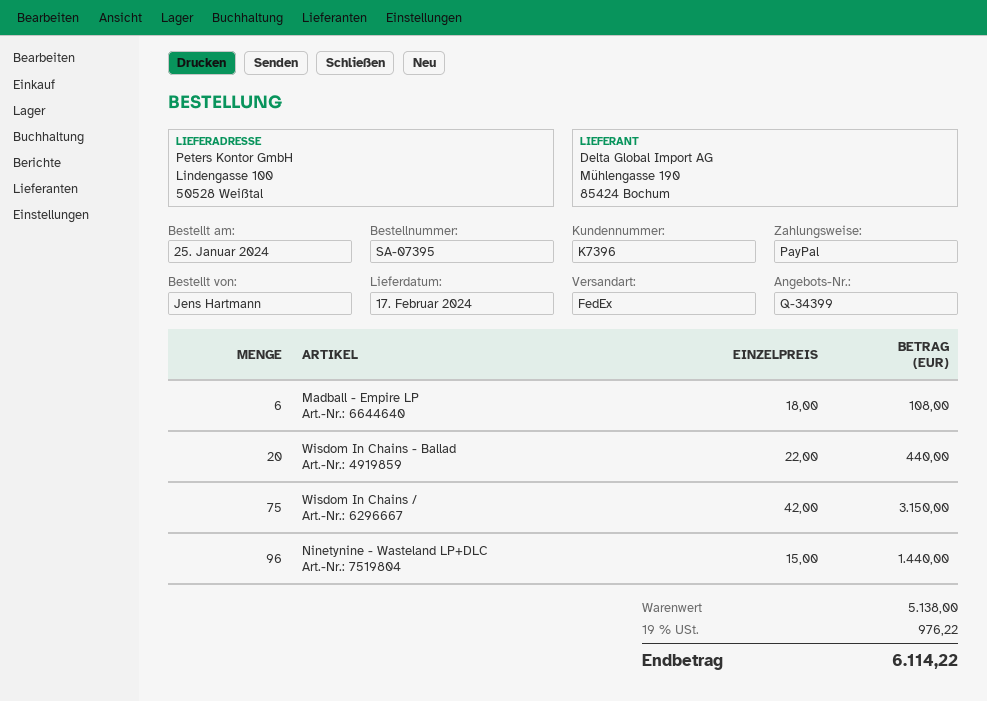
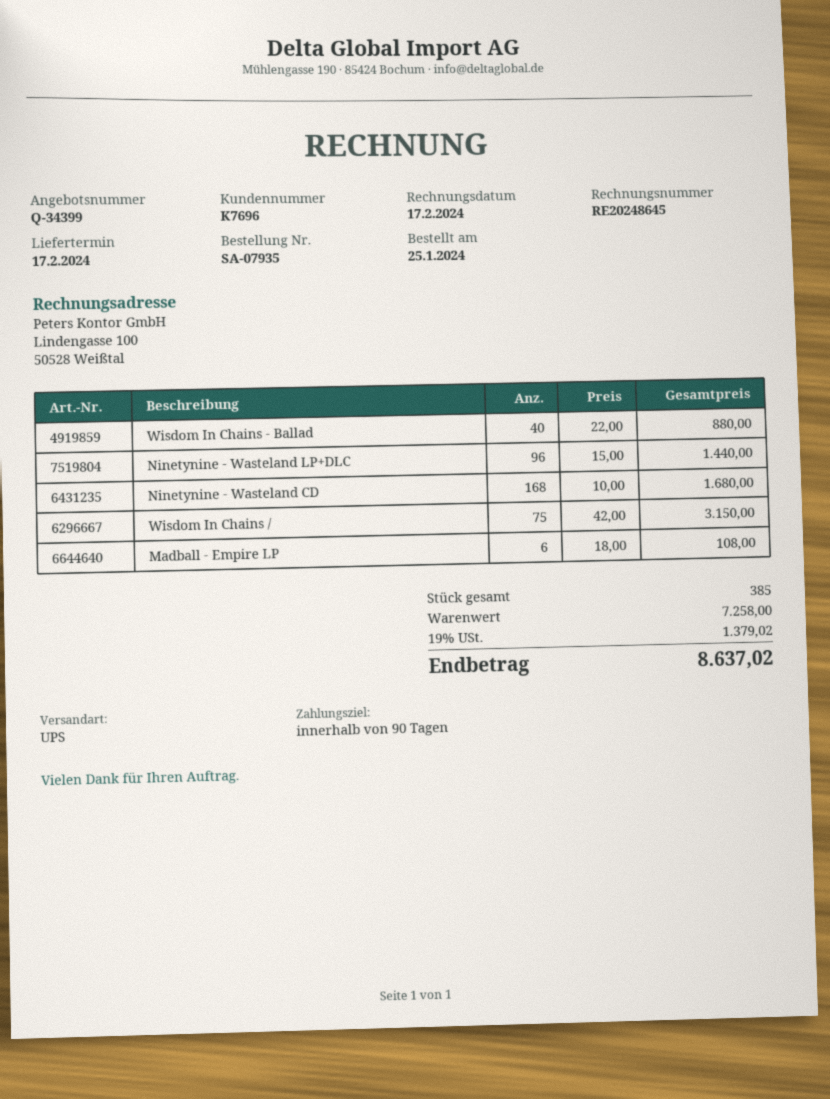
order number: SA-07395 -> SA-07935
customer number: K7396 -> K7696
shipping method: FedEx -> UPS
Wisdom In Chains - Ballad: 20 x 22.00 = 440.00 -> 40 x 22.00 = 880.00
Ninetynine - Wasteland CD: none -> 168 x 10.00 = 1680.00
subtotal: 5138.00 -> 7258.00
tax: 19% = 976.22 -> 19% = 1379.02
total: 6114.22 -> 8637.02

